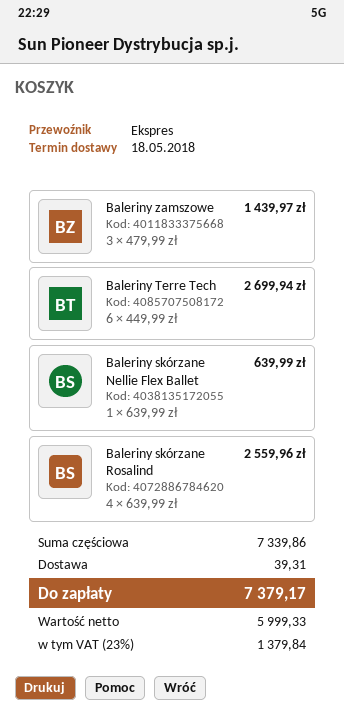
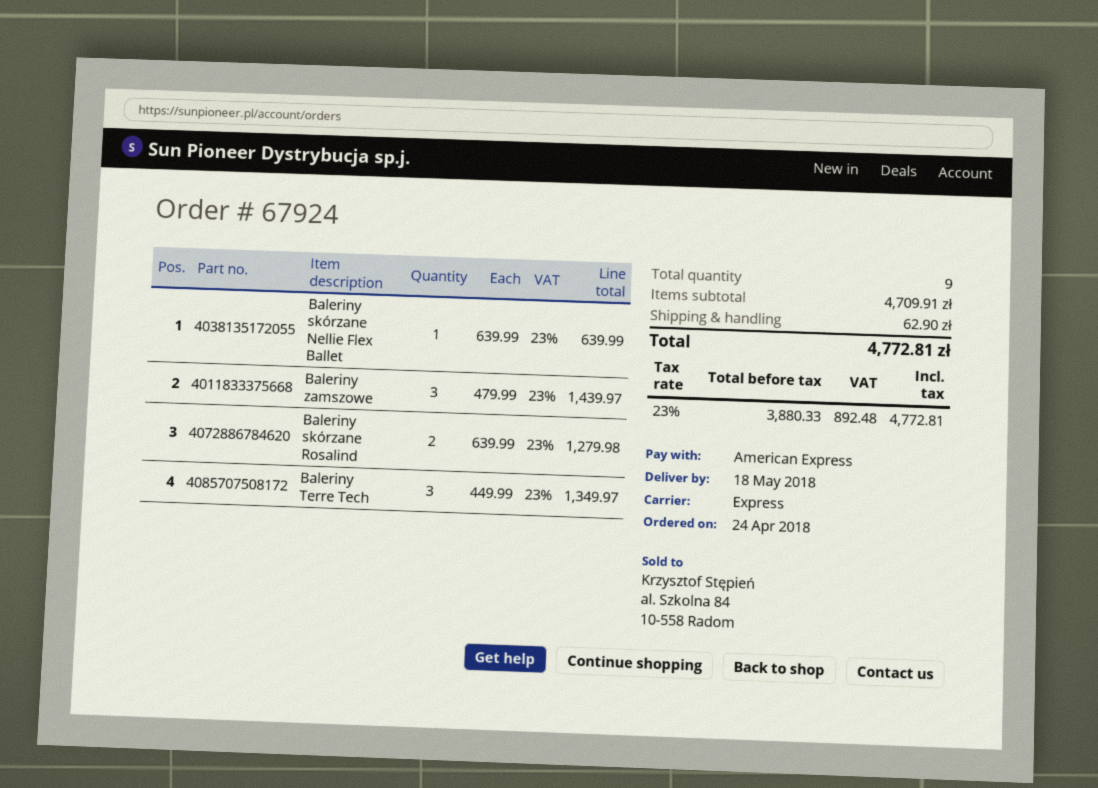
Baleriny Terre Tech: 6 x 449.99 = 2699.94 -> 3 x 449.99 = 1349.97
Baleriny skórzane Rosalind: 4 x 639.99 = 2559.96 -> 2 x 639.99 = 1279.98
subtotal: 7339.86 -> 4709.91
shipping: 39.31 -> 62.90
net: 5999.33 -> 3880.33
tax: 23% = 1379.84 -> 23% = 892.48
total: 7379.17 -> 4772.81

